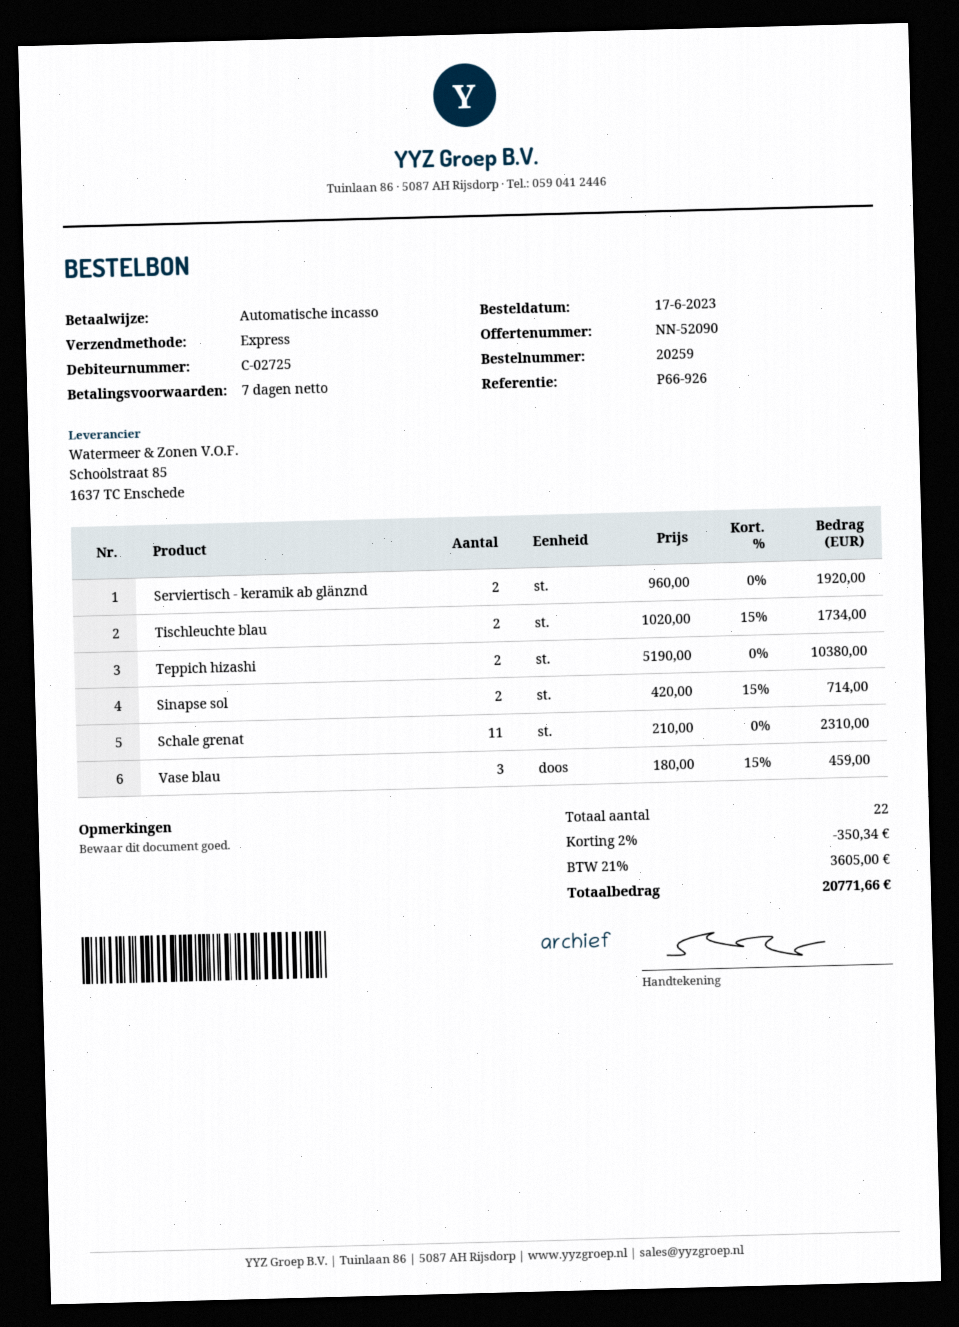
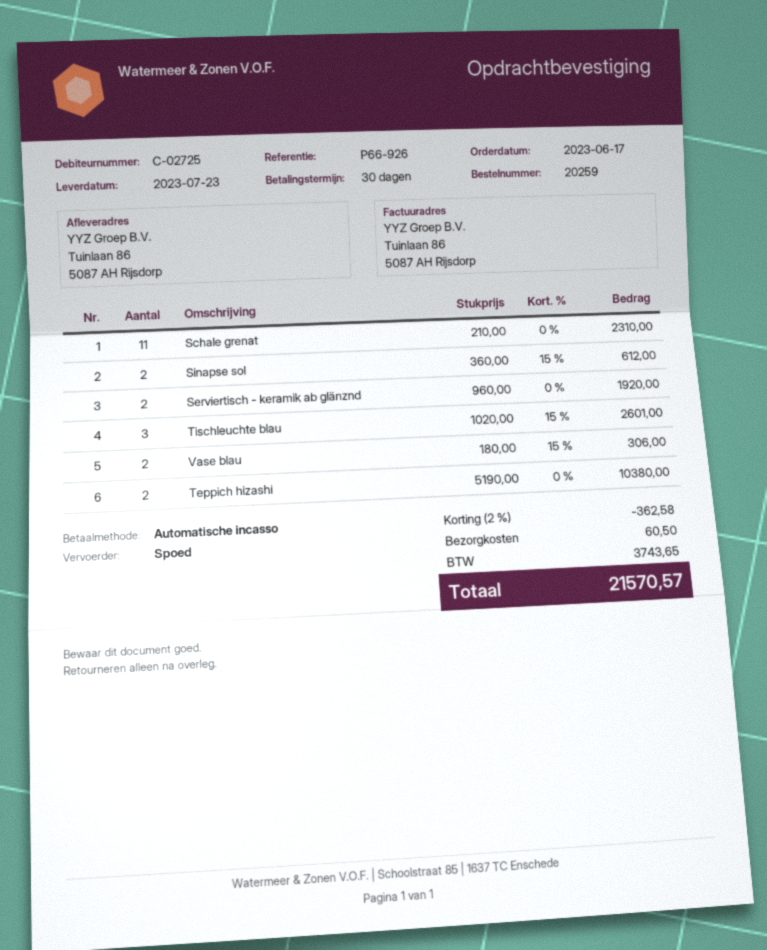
payment terms: 7 days -> 30 days
Tischleuchte blau: 2 x 1020.00 - 15% = 1734.00 -> 3 x 1020.00 - 15% = 2601.00
Sinapse sol: 2 x 420.00 - 15% = 714.00 -> 2 x 360.00 - 15% = 612.00
Vase blau: 3 x 180.00 - 15% = 459.00 -> 2 x 180.00 - 15% = 306.00
discount: 2% = 350.34 -> 2% = 362.58
shipping: none -> 60.50
tax: 3605.00 -> 3743.65
total: 20771.66 -> 21570.57

